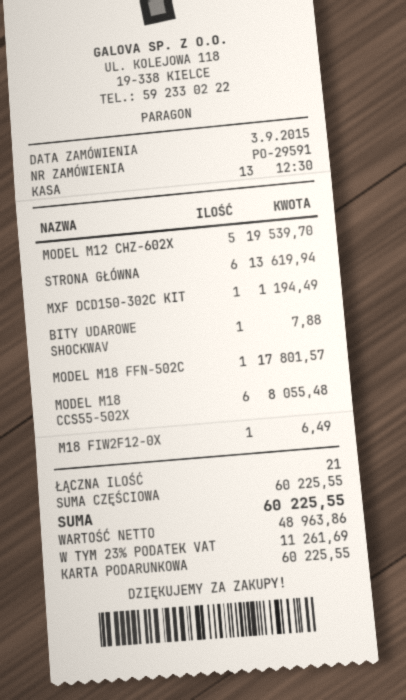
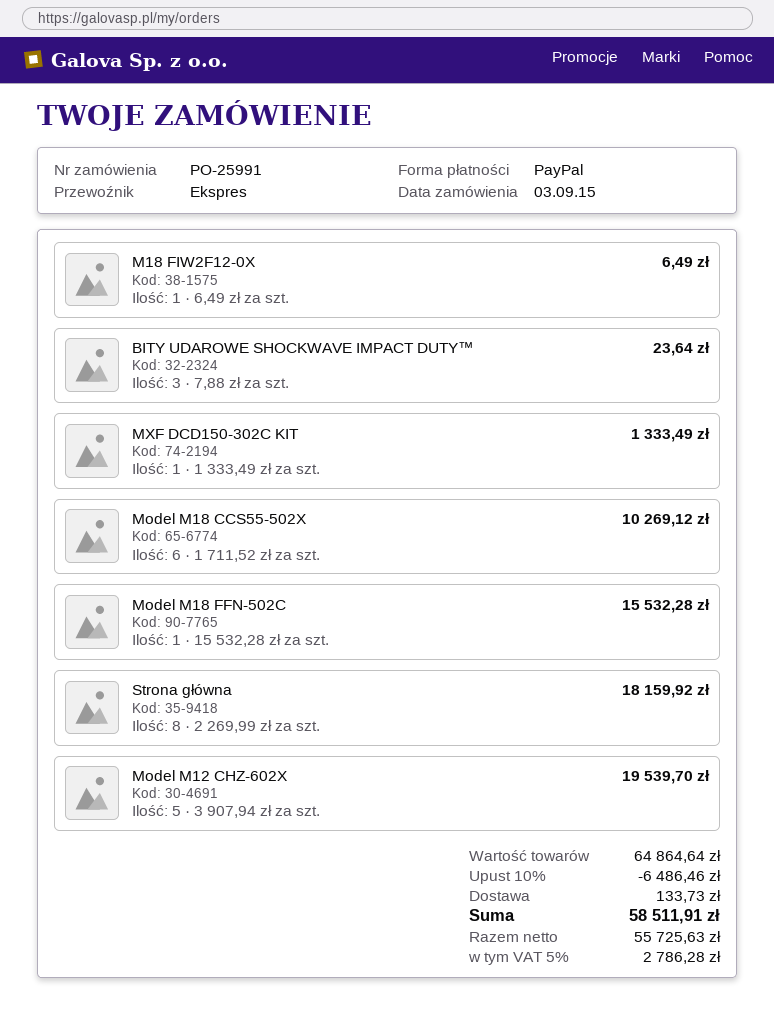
order number: PO-29591 -> PO-25991
payment method: gift card -> PayPal
STRONA GŁÓWNA: 6 for 13619.94 -> 8 for 18159.92
MXF DCD150-302C KIT: 1 for 1194.49 -> 1 for 1333.49
BITY UDAROWE SHOCKWAV: 1 for 7.88 -> 3 for 23.64
MODEL M18 FFN-502C: 1 for 17801.57 -> 1 for 15532.28
MODEL M18 CCS55-502X: 6 for 8055.48 -> 6 for 10269.12
subtotal: 60225.55 -> 64864.64
discount: none -> 10% = 6486.46
shipping: none -> 133.73
net: 48963.86 -> 55725.63
tax: 23% = 11261.69 -> 5% = 2786.28
total: 60225.55 -> 58511.91

